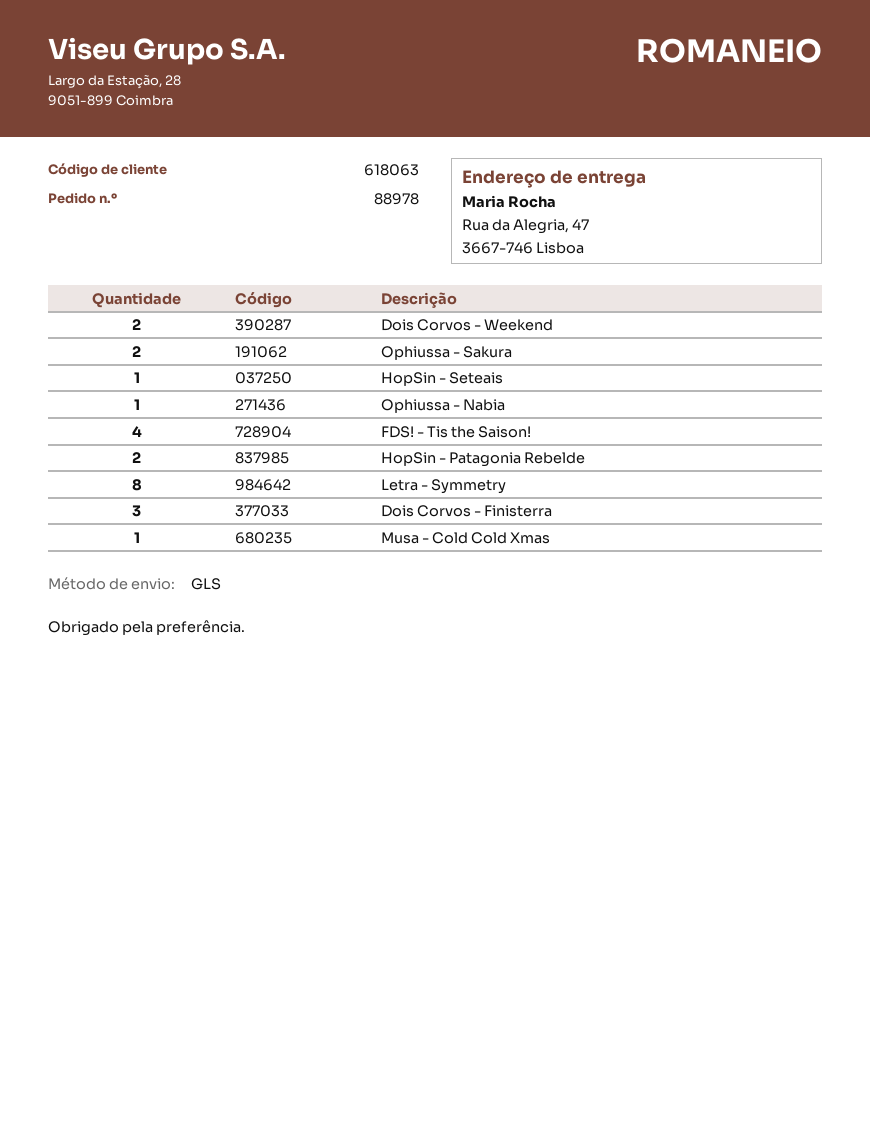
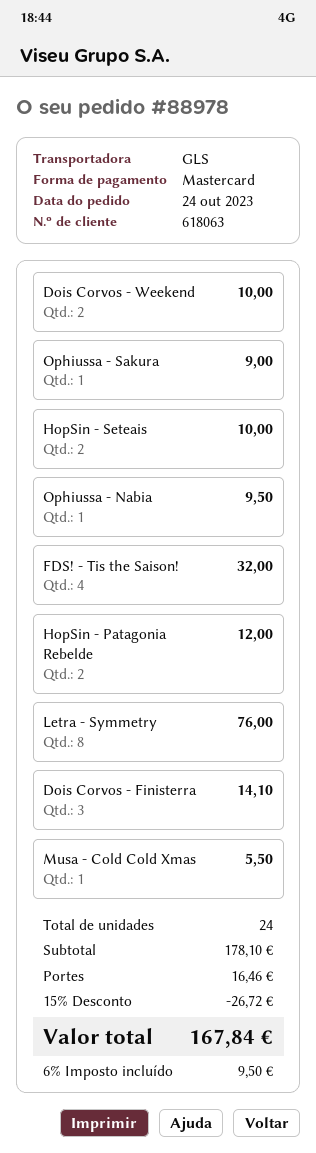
Ophiussa - Sakura: 2 -> 1
HopSin - Seteais: 1 -> 2

